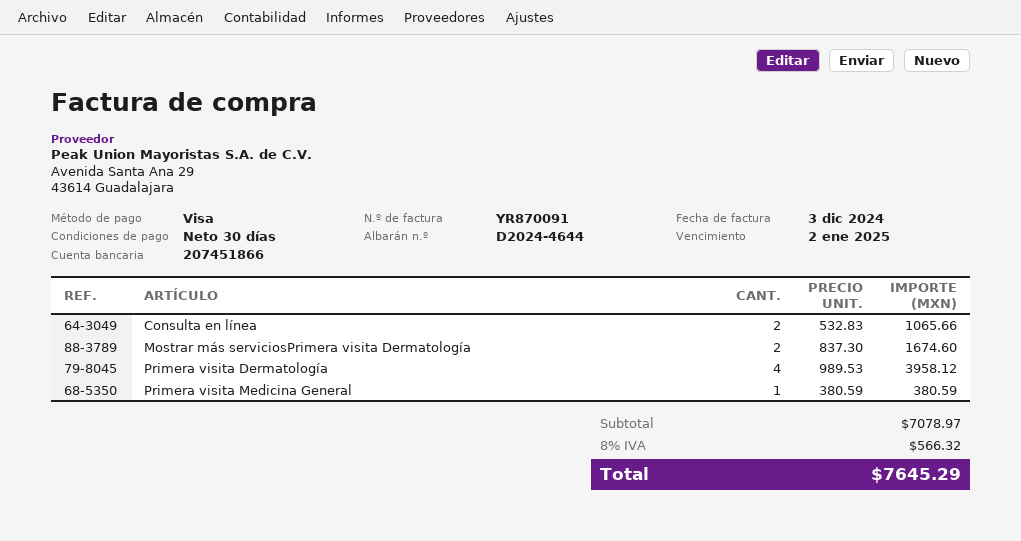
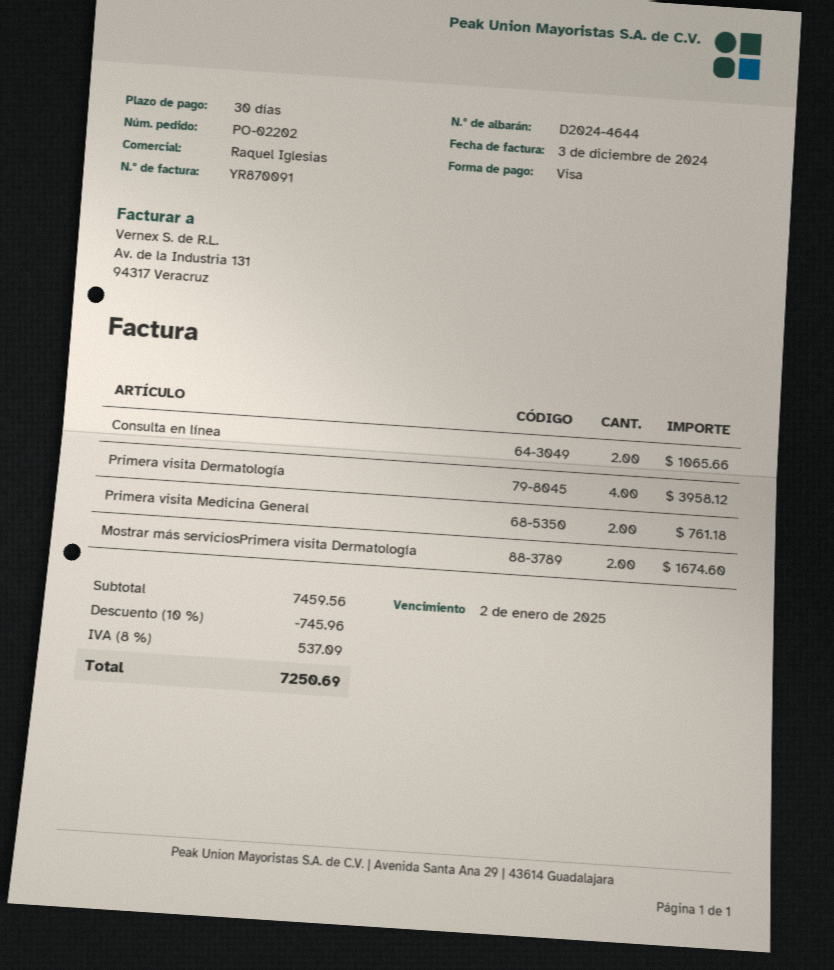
Primera visita Medicina General: 1 for 380.59 -> 2 for 761.18
subtotal: 7078.97 -> 7459.56
discount: none -> 10% = 745.96
tax: 8% = 566.32 -> 8% = 537.09
total: 7645.29 -> 7250.69

